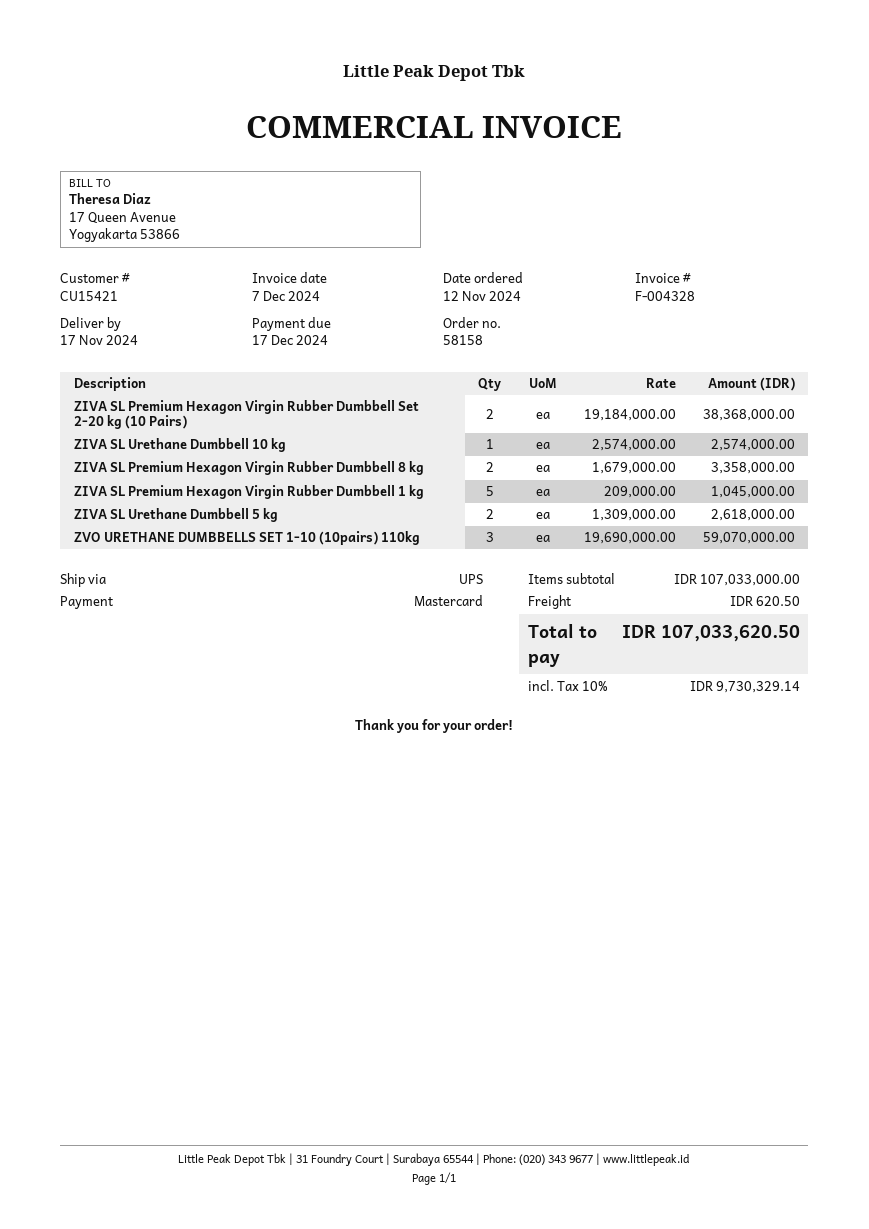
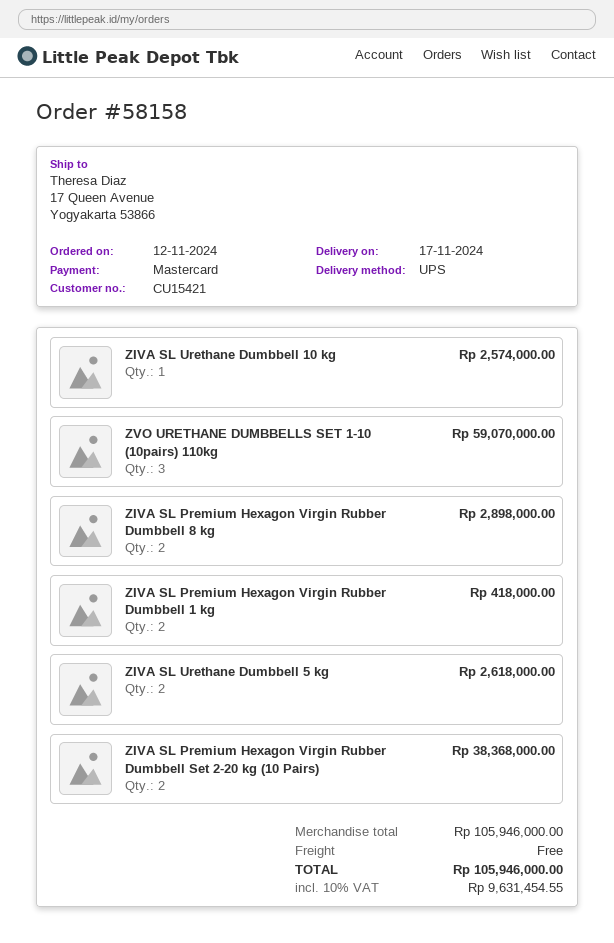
ZIVA SL Premium Hexagon Virgin Rubber Dumbbell 8 kg: 2 for 3358000.00 -> 2 for 2898000.00
ZIVA SL Premium Hexagon Virgin Rubber Dumbbell 1 kg: 5 for 1045000.00 -> 2 for 418000.00
subtotal: 107033000.00 -> 105946000.00
shipping: 620.50 -> 0.00
tax: 10% = 9730329.14 -> 10% = 9631454.55
total: 107033620.50 -> 105946000.00

